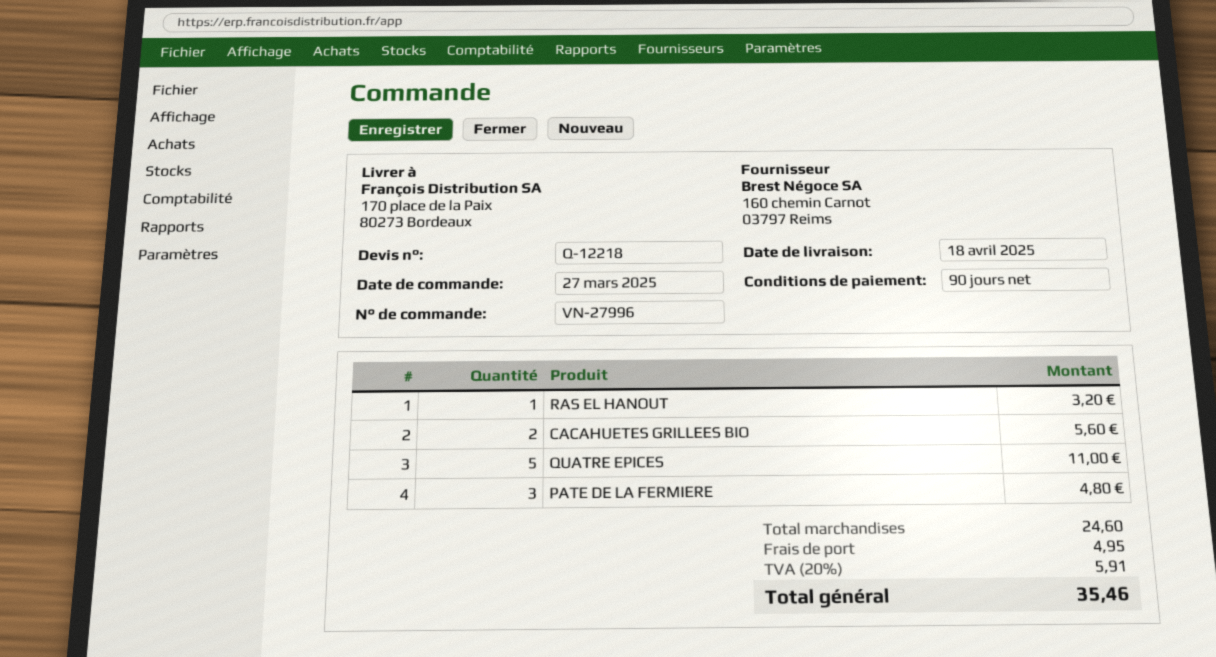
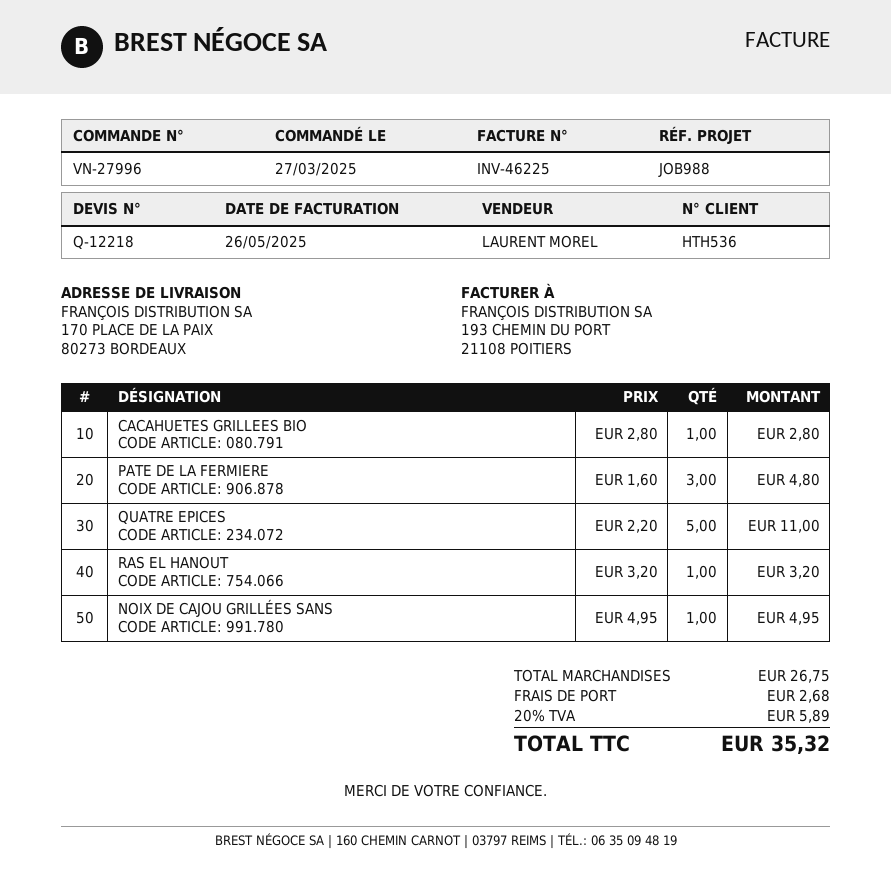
CACAHUETES GRILLEES BIO: 2 for 5.60 -> 1 for 2.80
NOIX DE CAJOU GRILLÉES SANS: none -> 1 for 4.95
subtotal: 24.60 -> 26.75
shipping: 4.95 -> 2.68
tax: 20% = 5.91 -> 20% = 5.89
total: 35.46 -> 35.32

